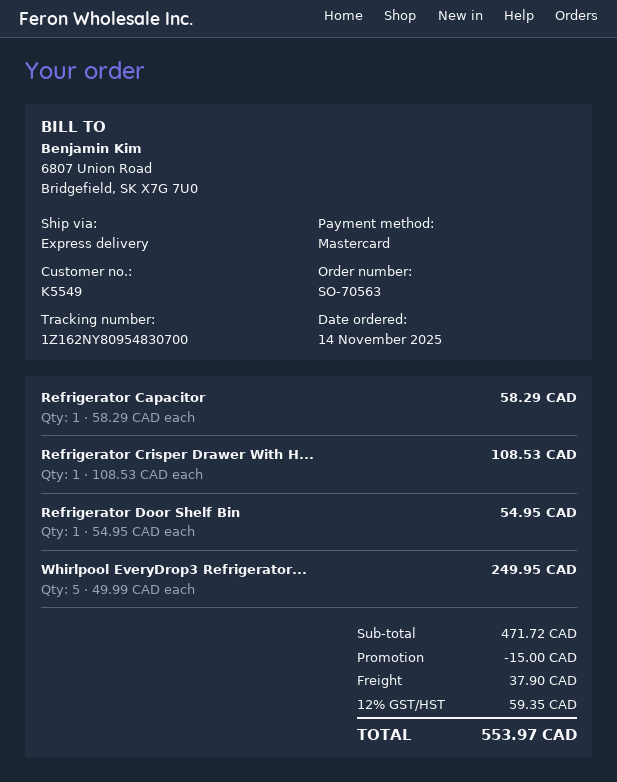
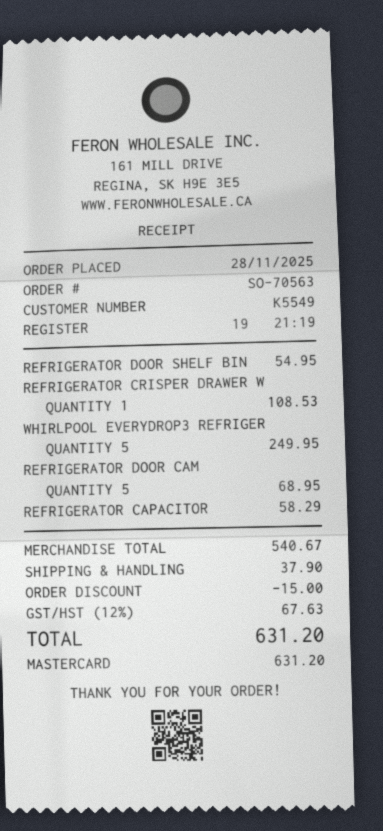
order date: 2025-11-14 -> 2025-11-28
REFRIGERATOR DOOR CAM: none -> 5 for 68.95
subtotal: 471.72 -> 540.67
tax: 12% = 59.35 -> 12% = 67.63
total: 553.97 -> 631.20

